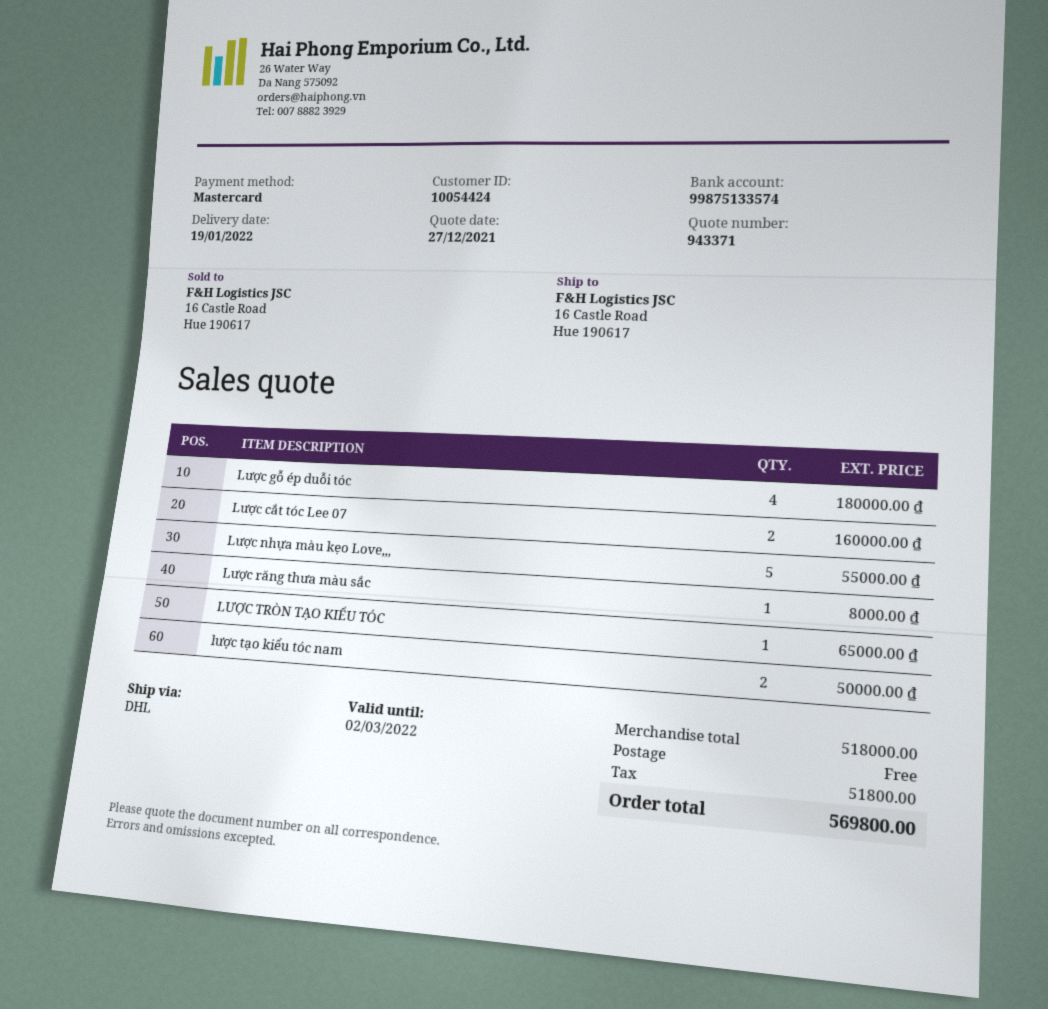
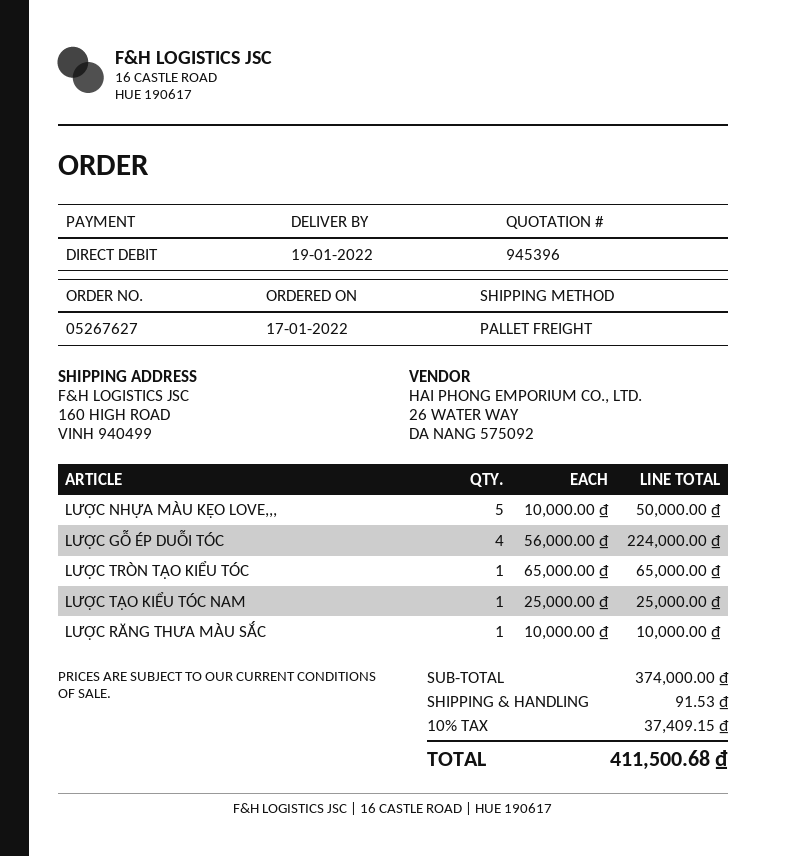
quote number: 943371 -> 945396
payment method: Mastercard -> direct debit
shipping method: DHL -> pallet freight
ship to: 16 Castle Road, Hue 190617 -> 160 HIGH ROAD, VINH 940499
Lược gỗ ép duỗi tóc: 4 for 180000.00 -> 4 for 224000.00
Lược cắt tóc Lee 07: 2 for 160000.00 -> none
Lược nhựa màu kẹo Love,,,: 5 for 55000.00 -> 5 for 50000.00
Lược răng thưa màu sắc: 1 for 8000.00 -> 1 for 10000.00
lược tạo kiểu tóc nam: 2 for 50000.00 -> 1 for 25000.00
subtotal: 518000.00 -> 374000.00
shipping: 0.00 -> 91.53
tax: 51800.00 -> 37409.15
total: 569800.00 -> 411500.68

